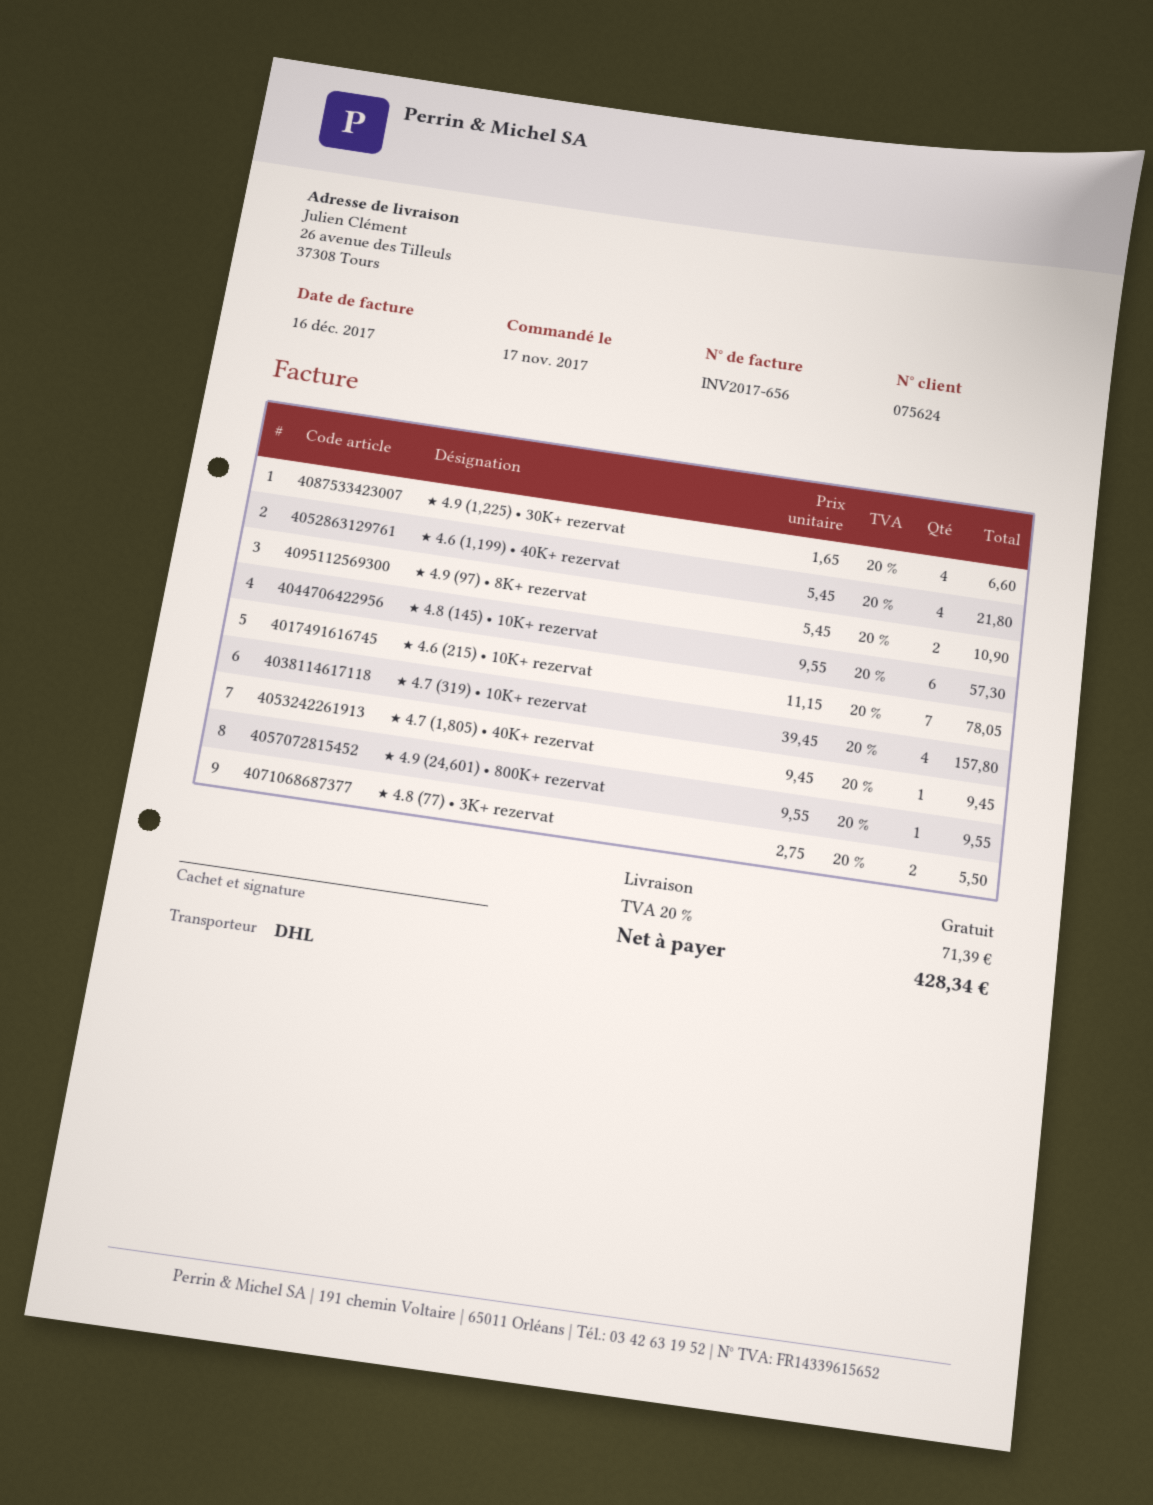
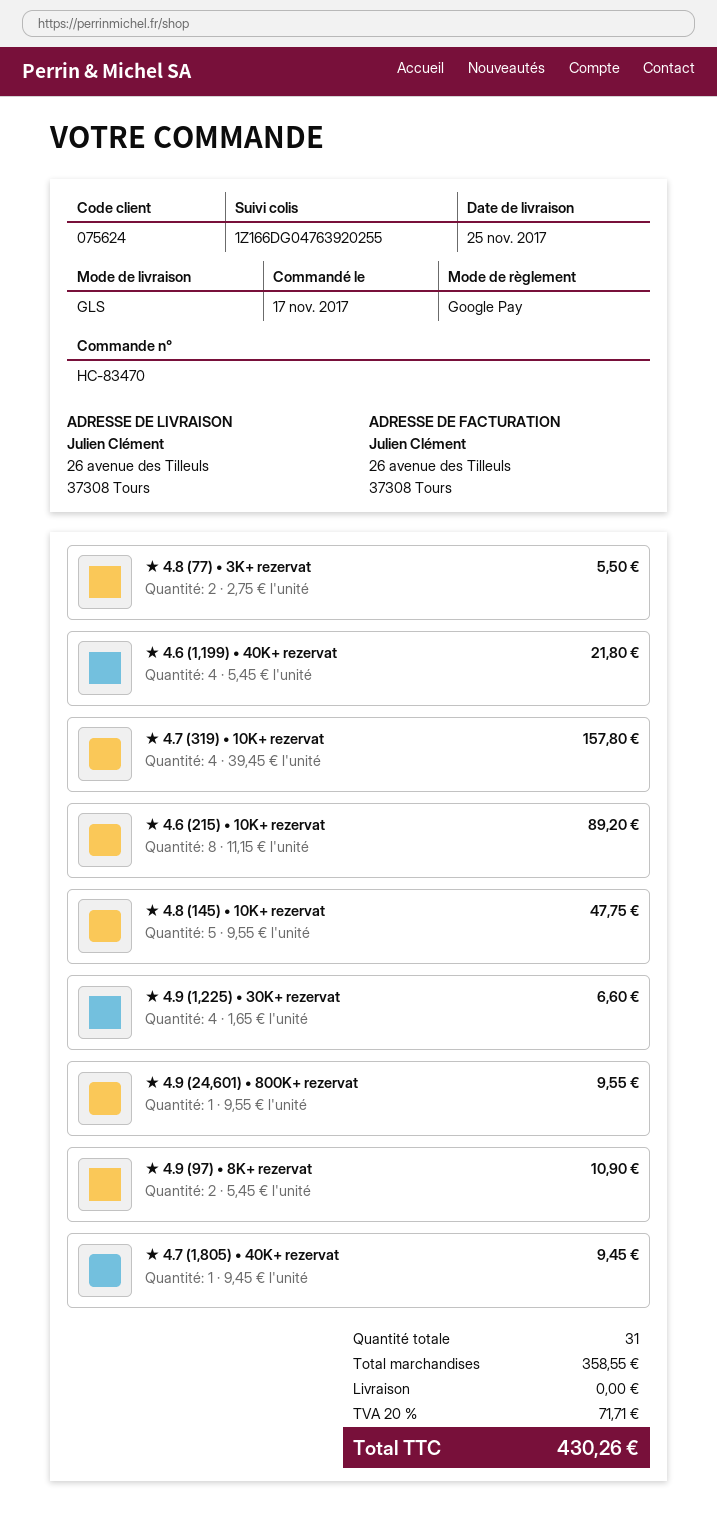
shipping method: DHL -> GLS
★ 4.8 (145) • 10K+ rezervat: 6 x 9.55 = 57.30 -> 5 x 9.55 = 47.75
★ 4.6 (215) • 10K+ rezervat: 7 x 11.15 = 78.05 -> 8 x 11.15 = 89.20
tax: 20% = 71.39 -> 20% = 71.71
total: 428.34 -> 430.26

